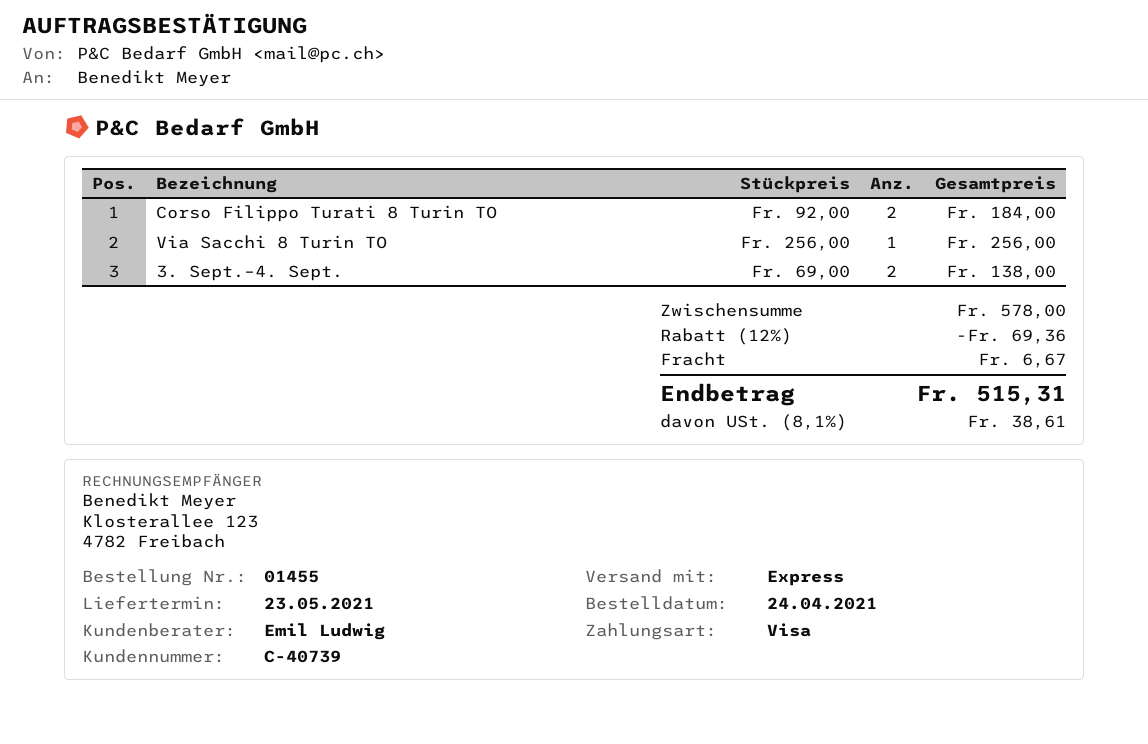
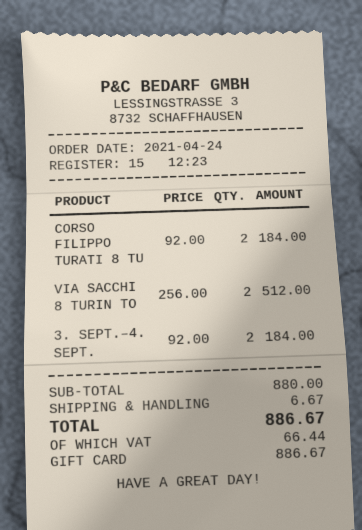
payment method: Visa -> gift card
Via Sacchi 8 Turin TO: 1 x 256.00 = 256.00 -> 2 x 256.00 = 512.00
3. Sept.–4. Sept.: 2 x 69.00 = 138.00 -> 2 x 92.00 = 184.00
subtotal: 578.00 -> 880.00
discount: 12% = 69.36 -> none
tax: 38.61 -> 66.44
total: 515.31 -> 886.67

